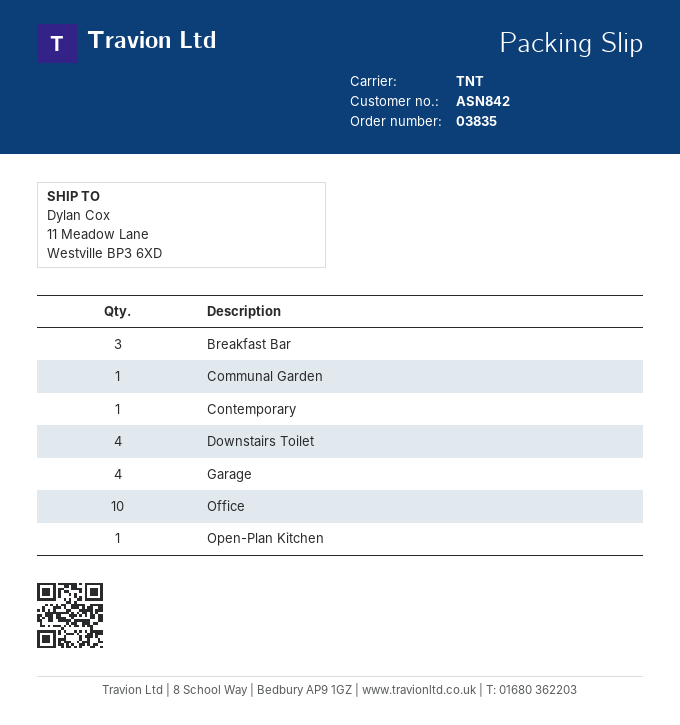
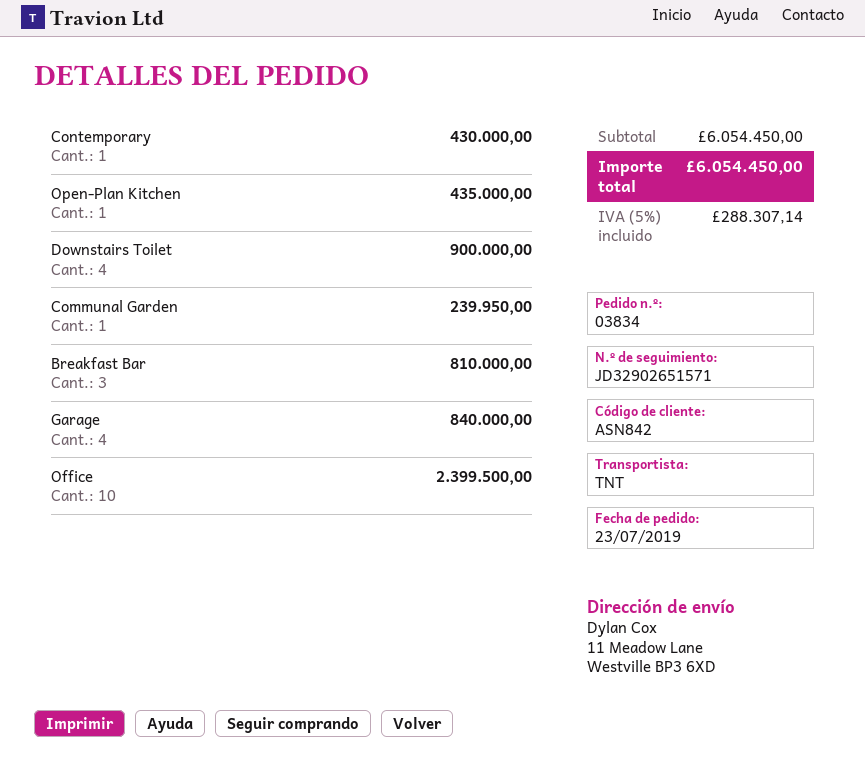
order number: 03835 -> 03834

